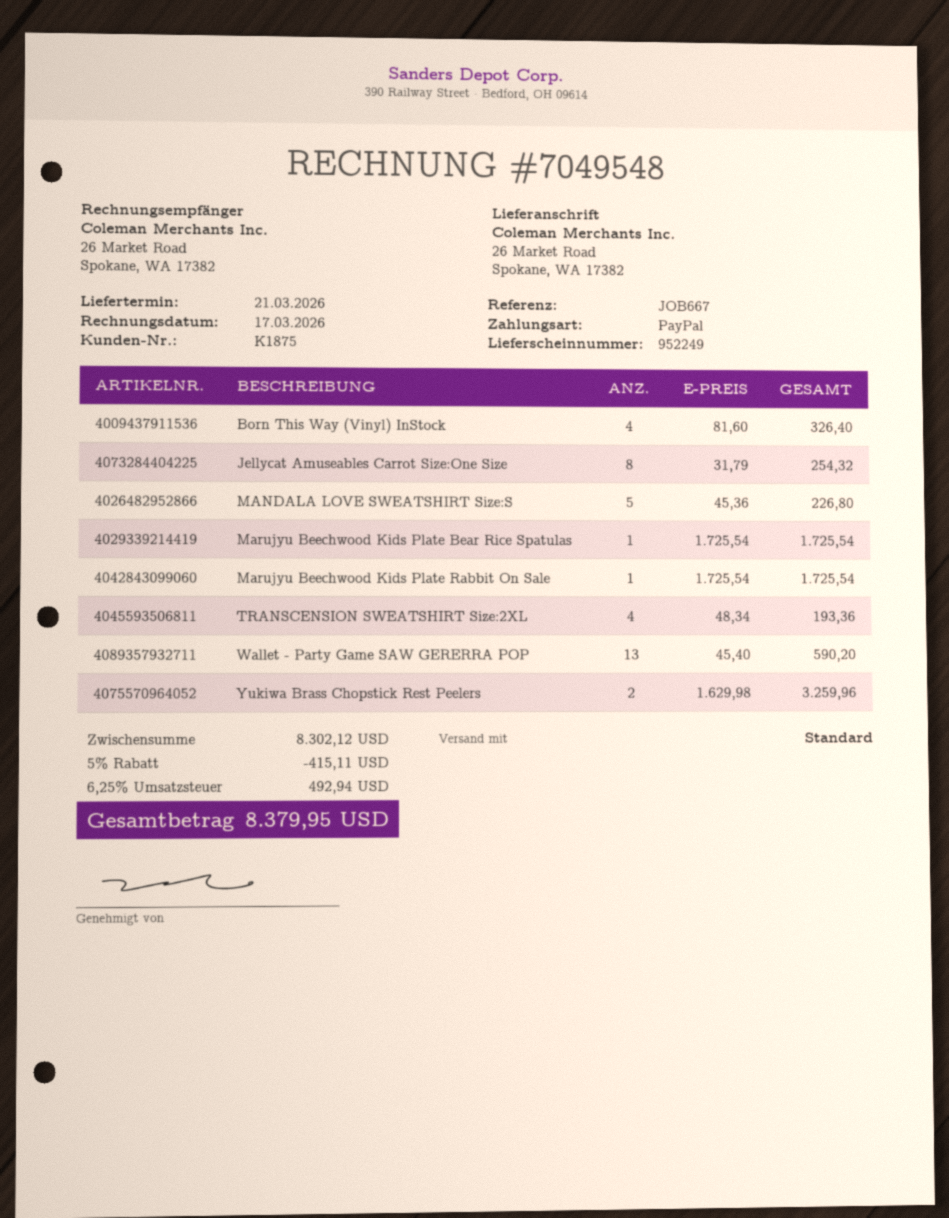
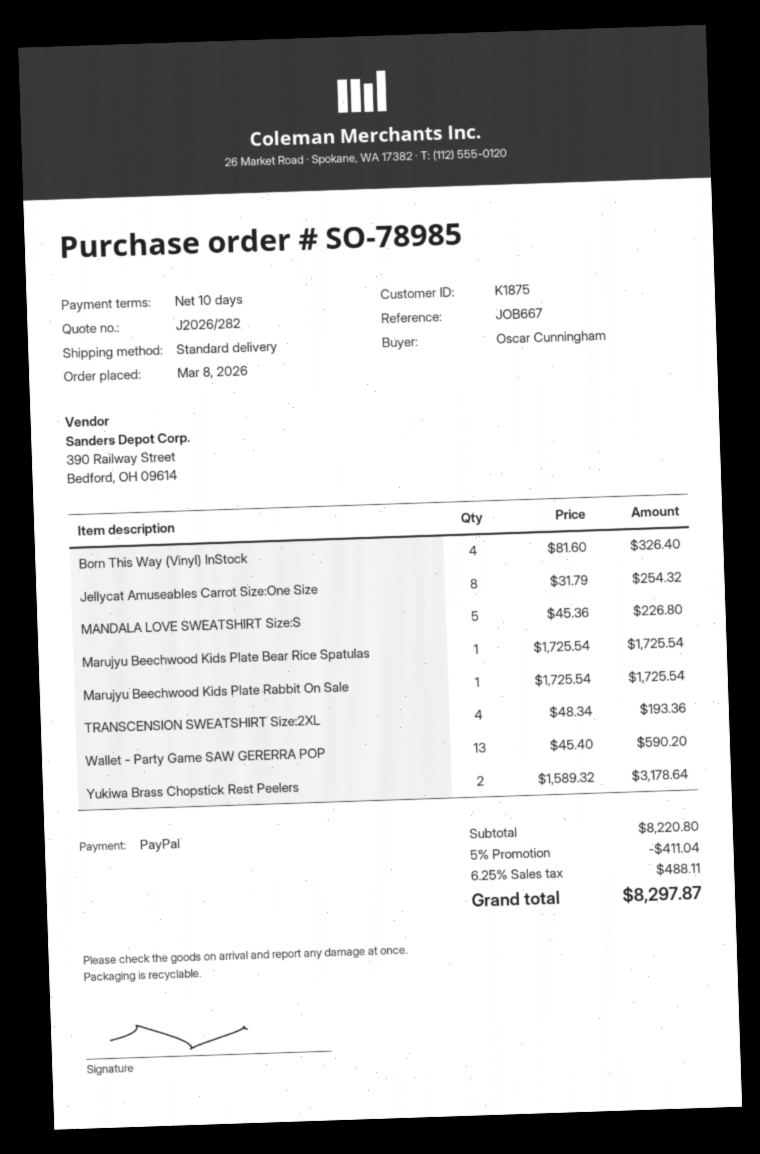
Yukiwa Brass Chopstick Rest Peelers: 2 x 1629.98 = 3259.96 -> 2 x 1589.32 = 3178.64
subtotal: 8302.12 -> 8220.80
discount: 5% = 415.11 -> 5% = 411.04
tax: 6.25% = 492.94 -> 6.25% = 488.11
total: 8379.95 -> 8297.87

